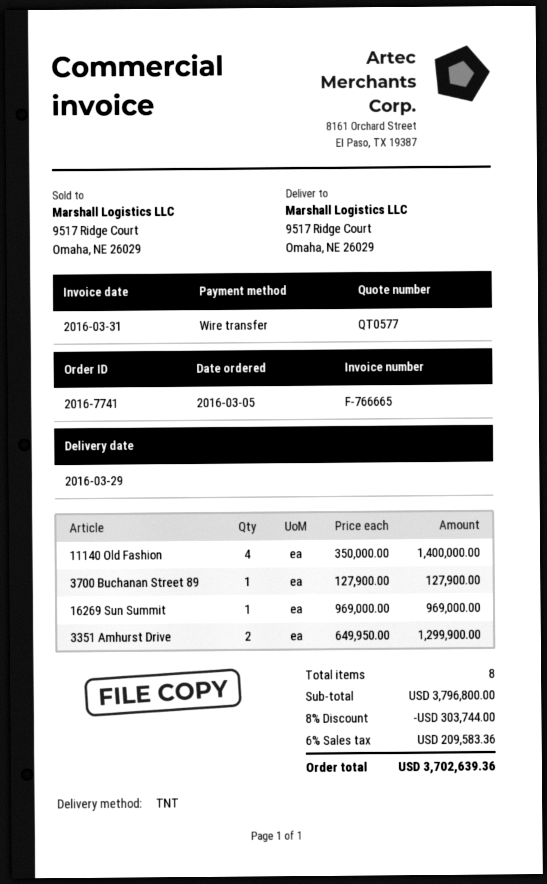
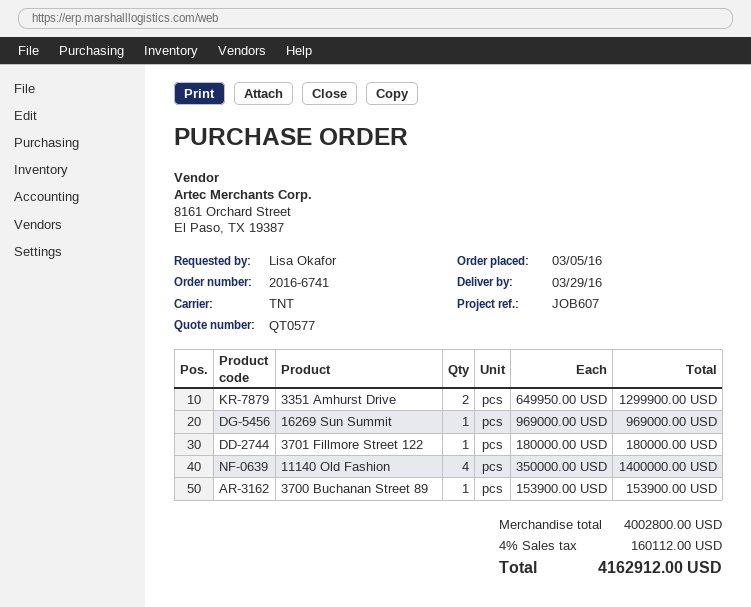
order number: 2016-7741 -> 2016-6741
3700 Buchanan Street 89: 1 x 127900.00 = 127900.00 -> 1 x 153900.00 = 153900.00
3701 Fillmore Street 122: none -> 1 x 180000.00 = 180000.00
subtotal: 3796800.00 -> 4002800.00
discount: 8% = 303744.00 -> none
tax: 6% = 209583.36 -> 4% = 160112.00
total: 3702639.36 -> 4162912.00

